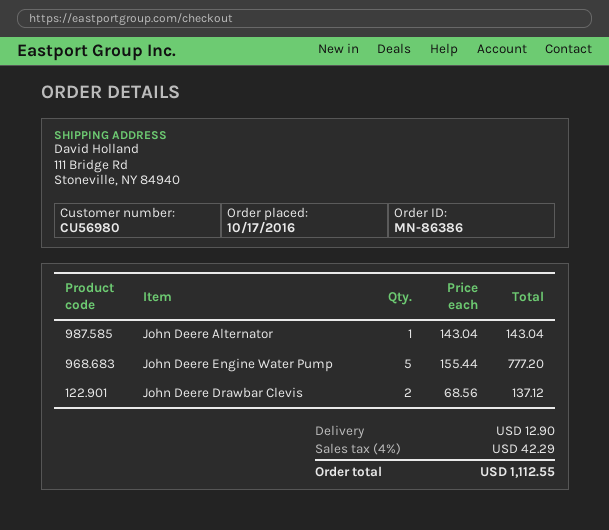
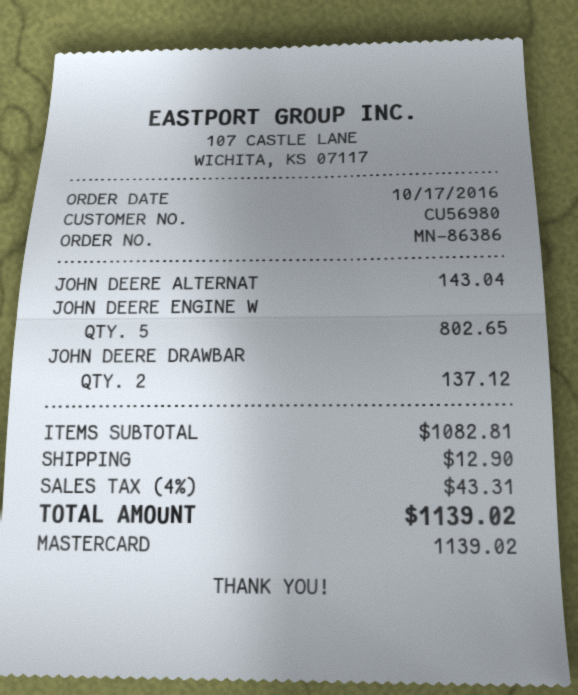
John Deere Engine Water Pump: 5 for 777.20 -> 5 for 802.65
tax: 4% = 42.29 -> 4% = 43.31
total: 1112.55 -> 1139.02

